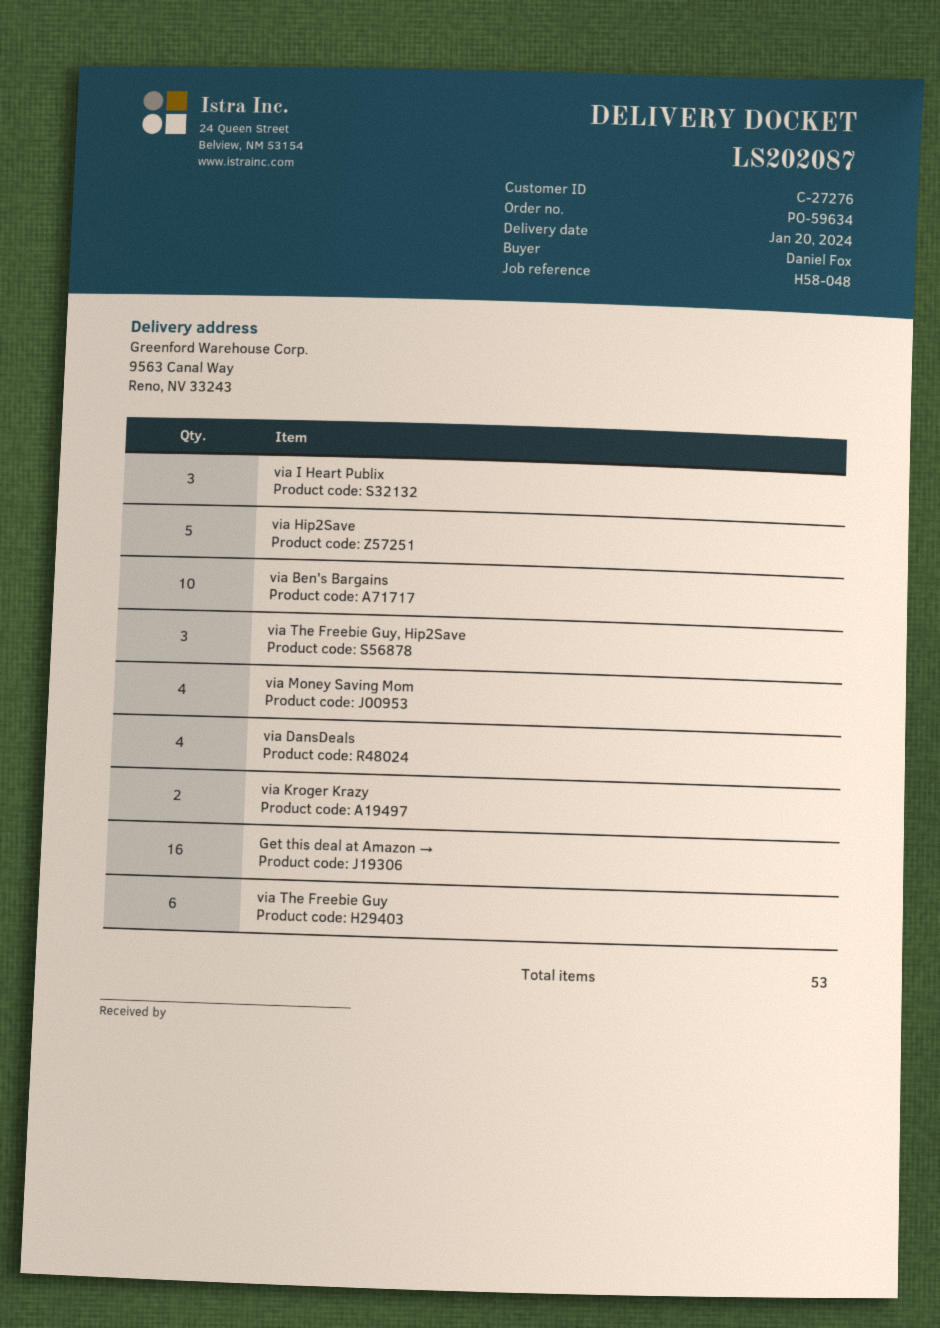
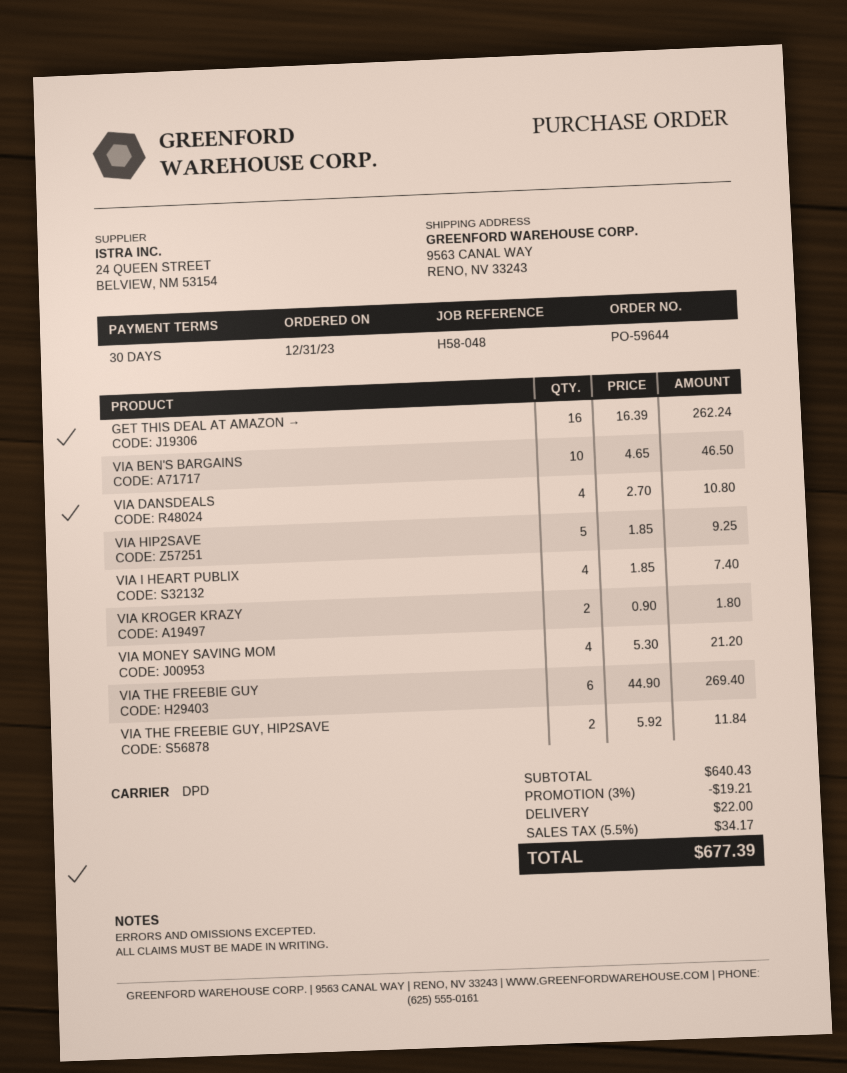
order number: PO-59634 -> PO-59644
via I Heart Publix: 3 -> 4
via The Freebie Guy, Hip2Save: 3 -> 2

